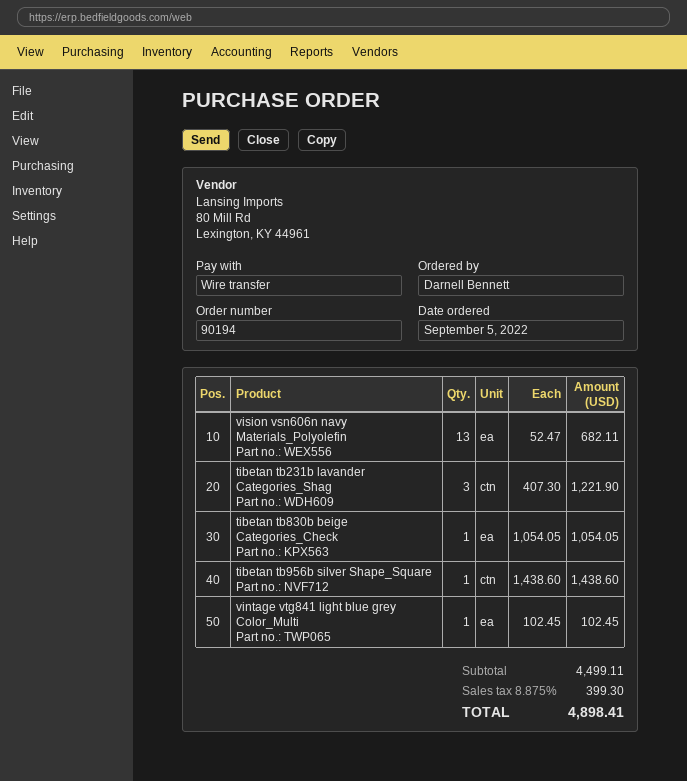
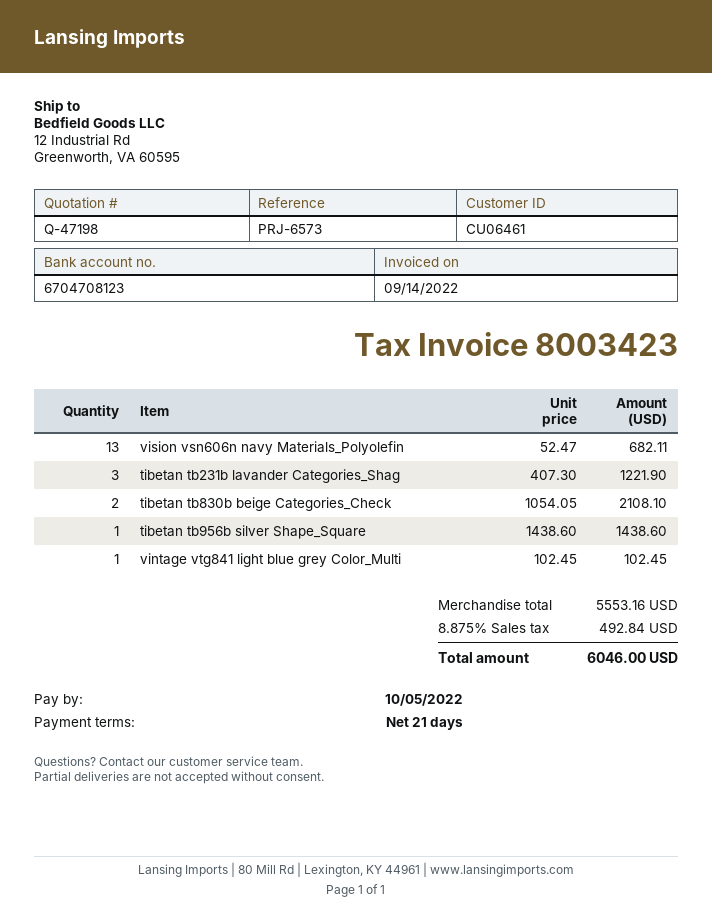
tibetan tb830b beige Categories_Check: 1 x 1054.05 = 1054.05 -> 2 x 1054.05 = 2108.10
subtotal: 4499.11 -> 5553.16
tax: 8.875% = 399.30 -> 8.875% = 492.84
total: 4898.41 -> 6046.00

